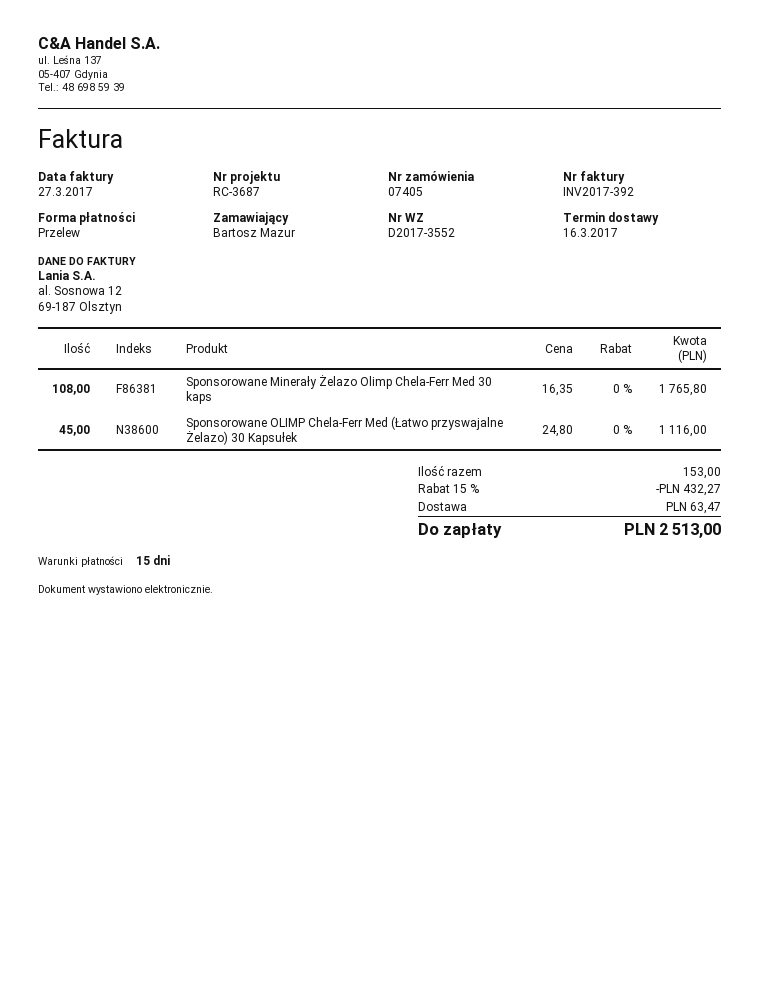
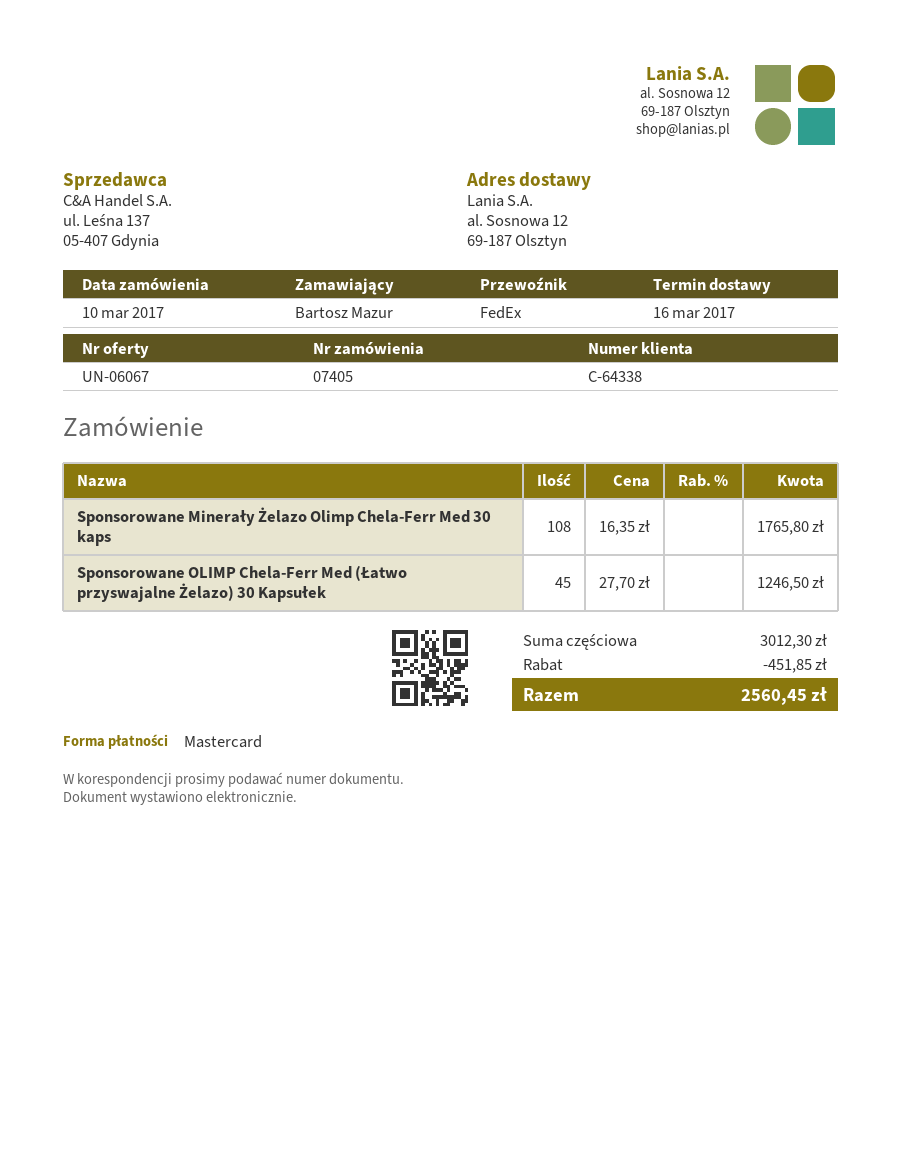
payment method: bank transfer -> Mastercard
Sponsorowane OLIMP Chela-Ferr Med (Łatwo przyswajalne Żelazo) 30 Kapsułek: 45 x 24.80 = 1116.00 -> 45 x 27.70 = 1246.50
discount: 432.27 -> 451.85
shipping: 63.47 -> none
total: 2513.00 -> 2560.45

